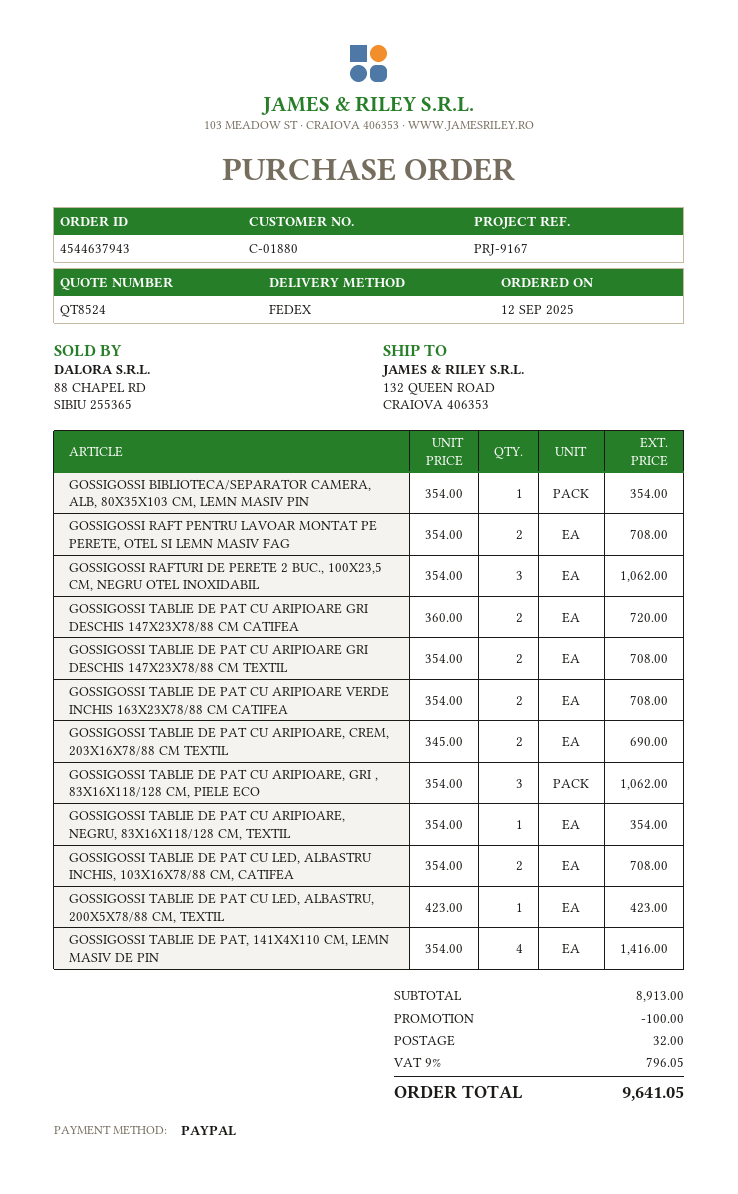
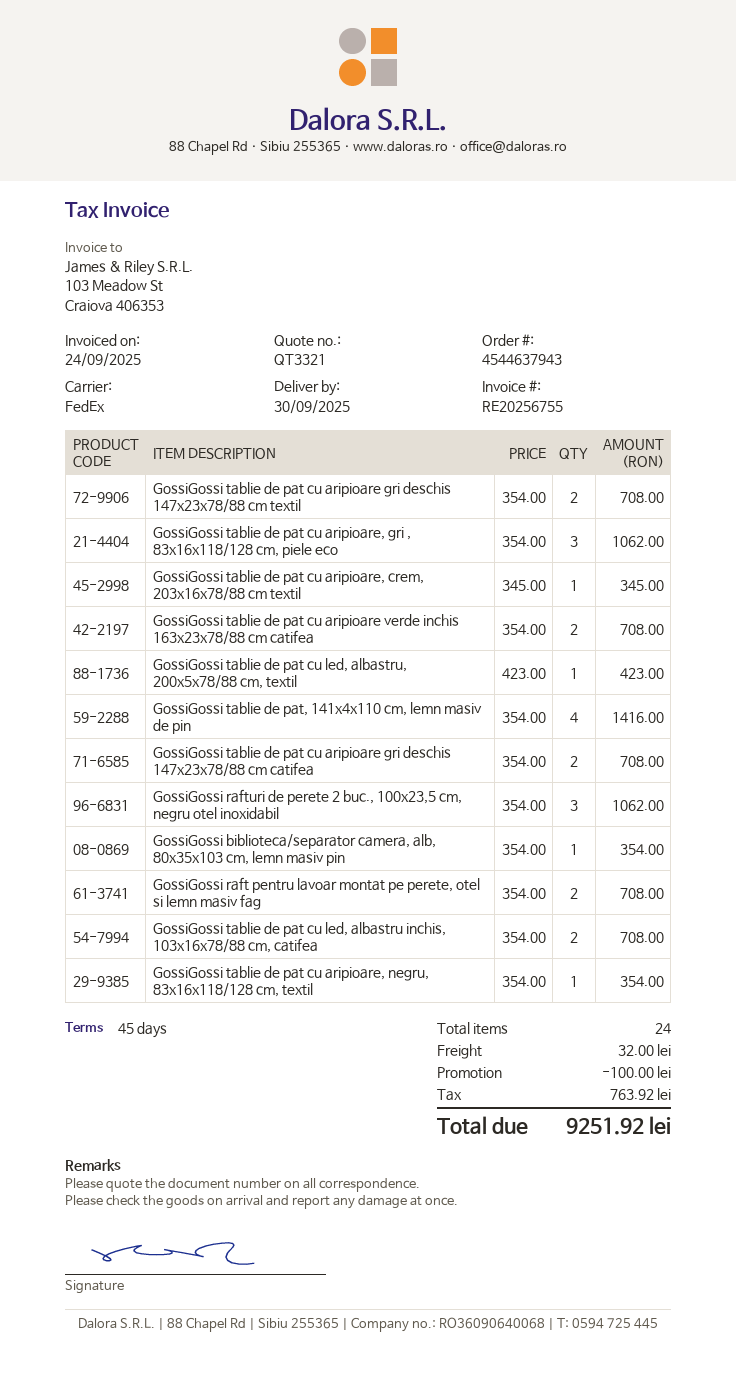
quote number: QT8524 -> QT3321
GOSSIGOSSI TABLIE DE PAT CU ARIPIOARE GRI DESCHIS 147X23X78/88 CM CATIFEA: 2 x 360.00 = 720.00 -> 2 x 354.00 = 708.00
GOSSIGOSSI TABLIE DE PAT CU ARIPIOARE, CREM, 203X16X78/88 CM TEXTIL: 2 x 345.00 = 690.00 -> 1 x 345.00 = 345.00
tax: 796.05 -> 763.92
total: 9641.05 -> 9251.92

